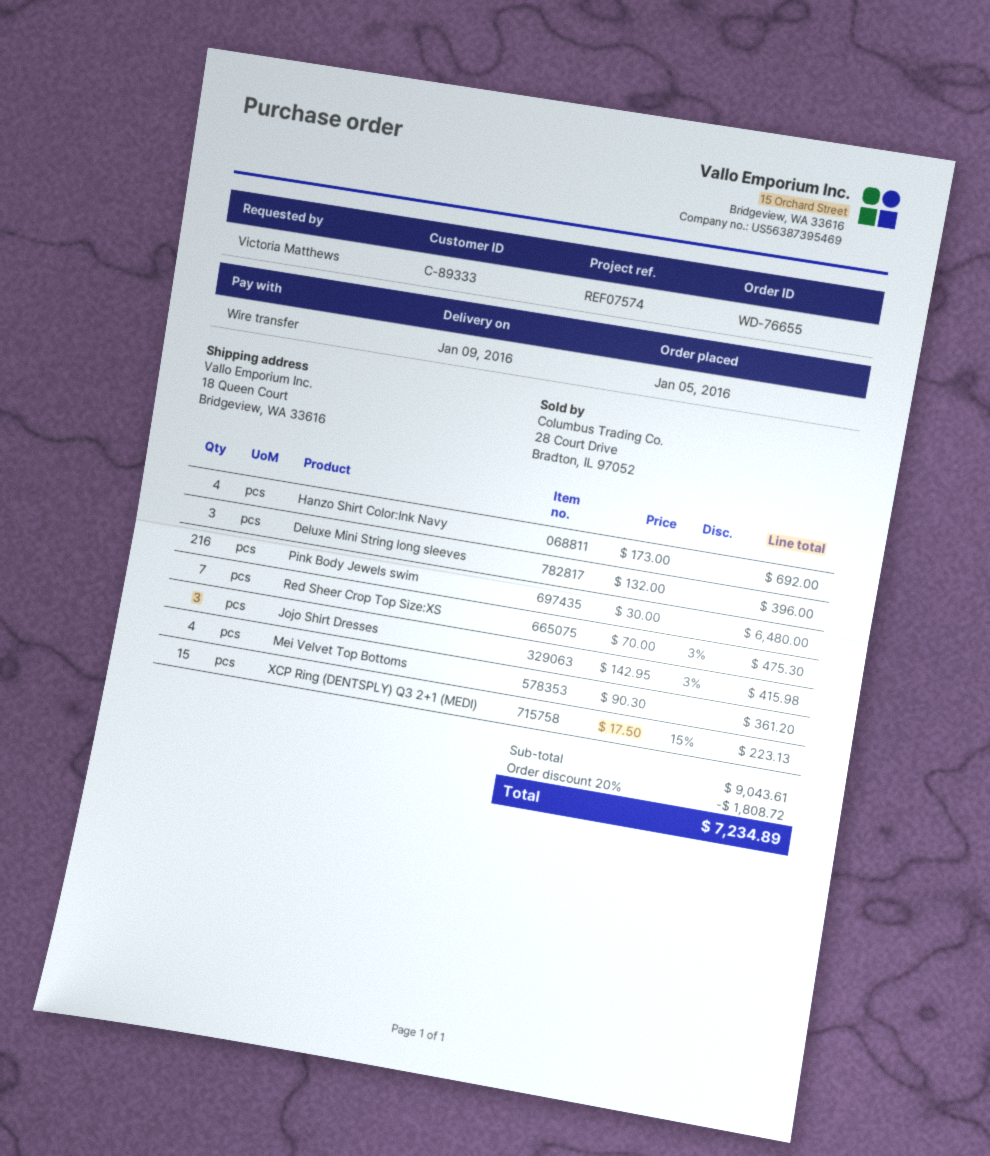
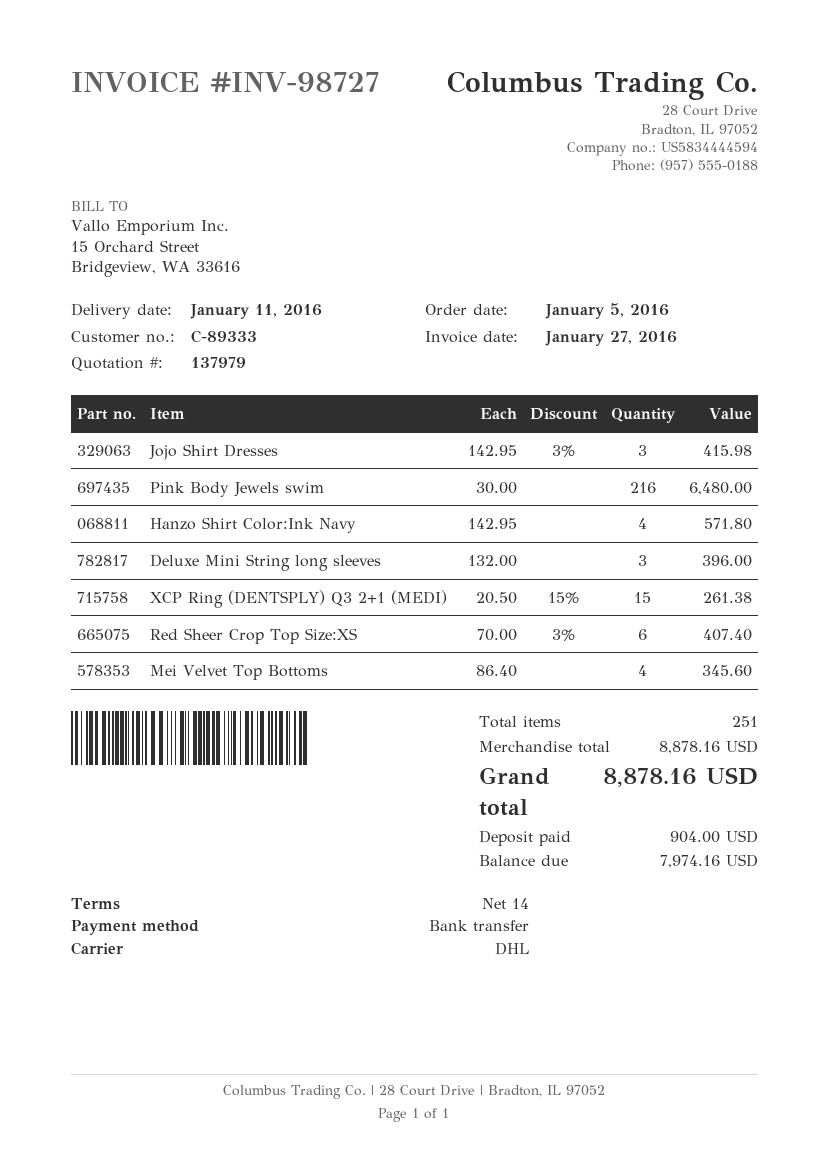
delivery date: 2016-01-09 -> 2016-01-11
Hanzo Shirt Color:Ink Navy: 4 x 173.00 = 692.00 -> 4 x 142.95 = 571.80
Red Sheer Crop Top Size:XS: 7 x 70.00 - 3% = 475.30 -> 6 x 70.00 - 3% = 407.40
Mei Velvet Top Bottoms: 4 x 90.30 = 361.20 -> 4 x 86.40 = 345.60
XCP Ring (DENTSPLY) Q3 2+1 (MEDI): 15 x 17.50 - 15% = 223.13 -> 15 x 20.50 - 15% = 261.38
subtotal: 9043.61 -> 8878.16
discount: 20% = 1808.72 -> none
total: 7234.89 -> 8878.16

